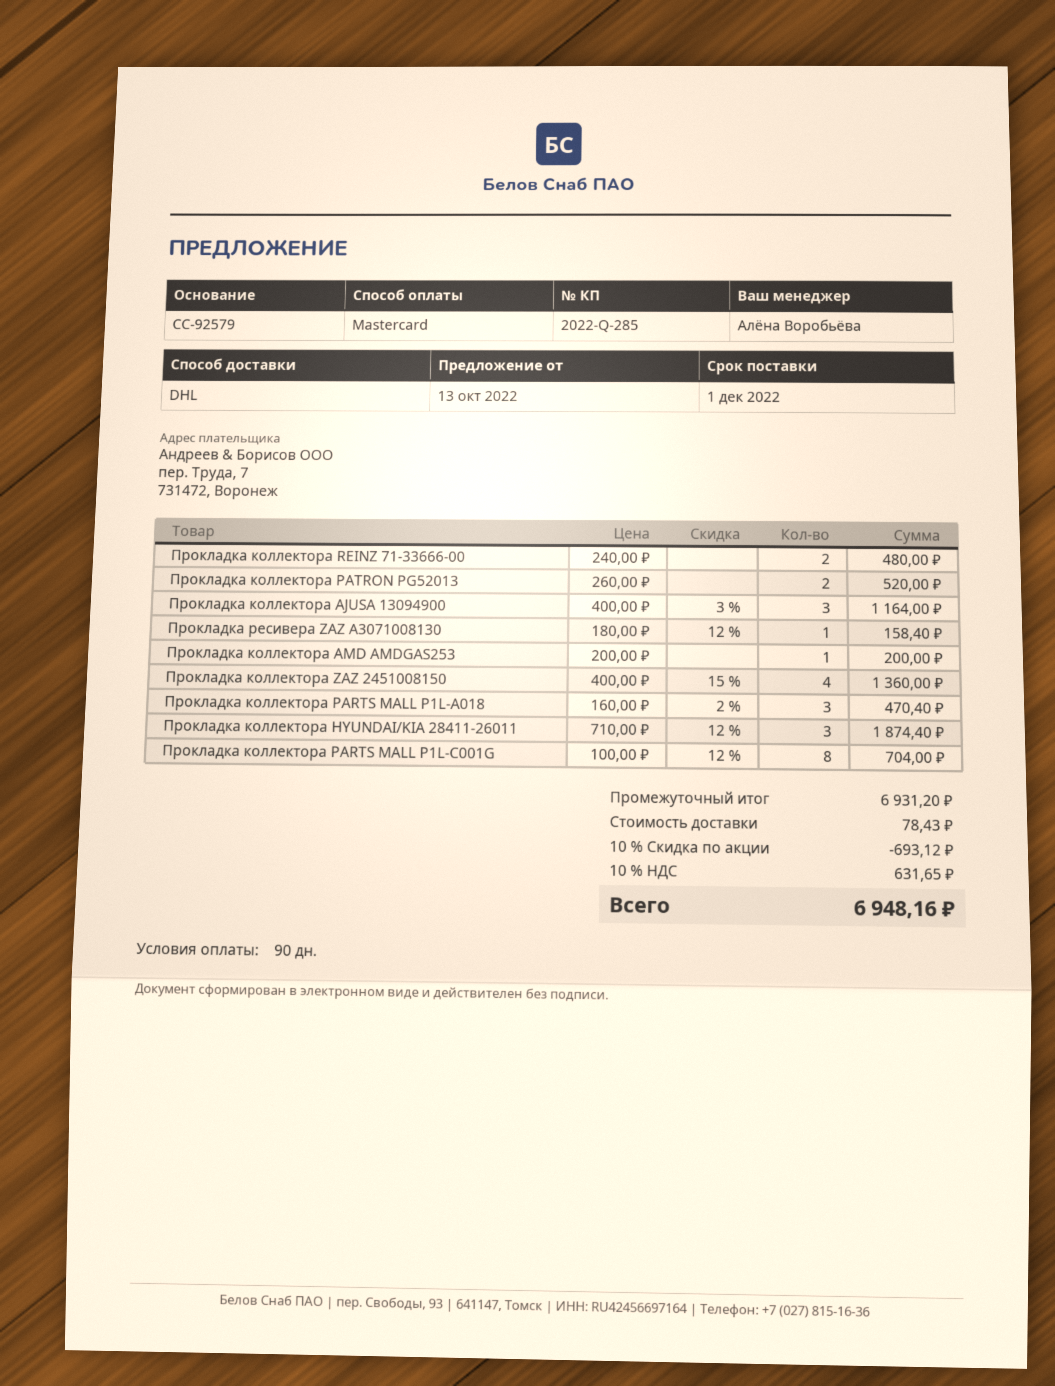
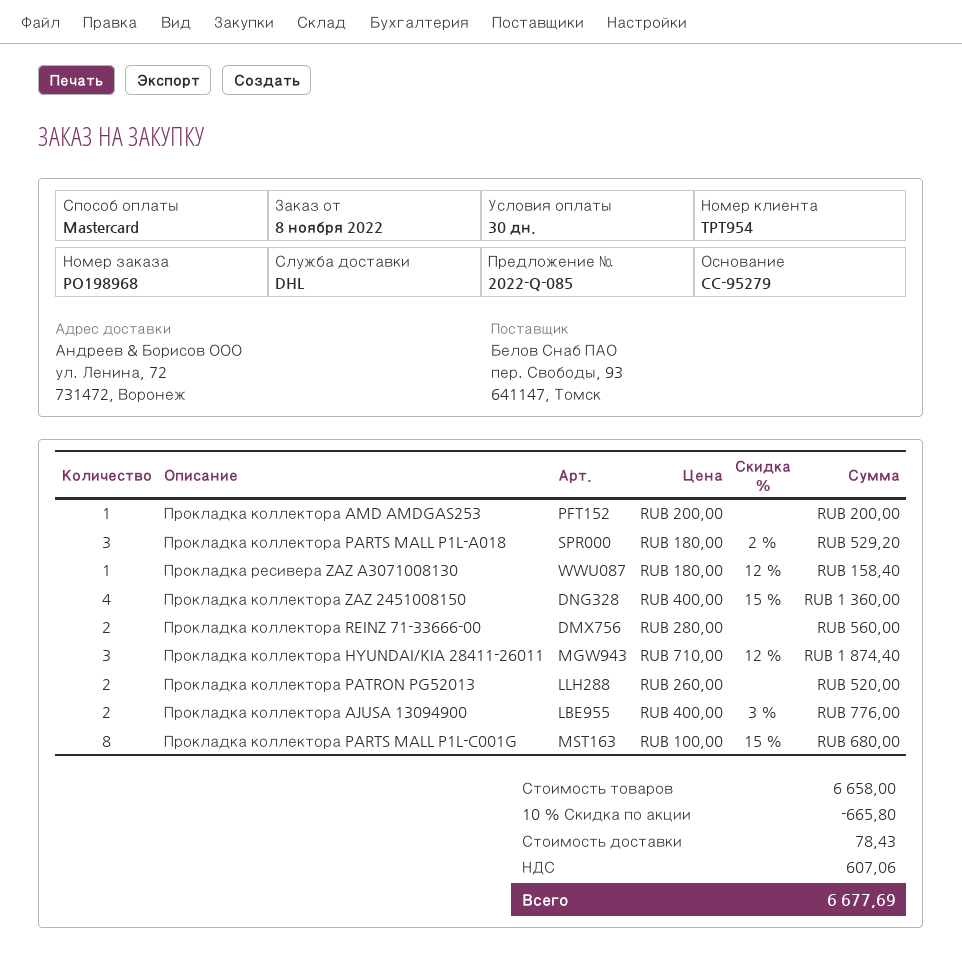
quote number: 2022-Q-285 -> 2022-Q-085
payment terms: 90 days -> 30 days
reference: CC-92579 -> CC-95279
Прокладка коллектора REINZ 71-33666-00: 2 x 240.00 = 480.00 -> 2 x 280.00 = 560.00
Прокладка коллектора AJUSA 13094900: 3 x 400.00 - 3% = 1164.00 -> 2 x 400.00 - 3% = 776.00
Прокладка коллектора PARTS MALL P1L-A018: 3 x 160.00 - 2% = 470.40 -> 3 x 180.00 - 2% = 529.20
Прокладка коллектора PARTS MALL P1L-C001G: 8 x 100.00 - 12% = 704.00 -> 8 x 100.00 - 15% = 680.00
subtotal: 6931.20 -> 6658.00
discount: 10% = 693.12 -> 10% = 665.80
tax: 631.65 -> 607.06
total: 6948.16 -> 6677.69

